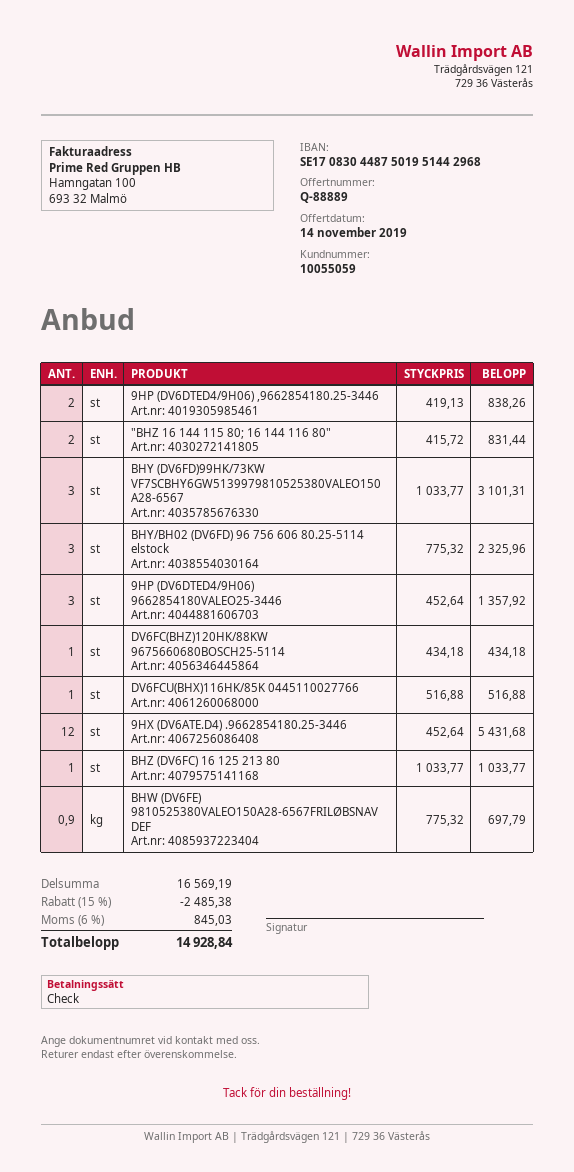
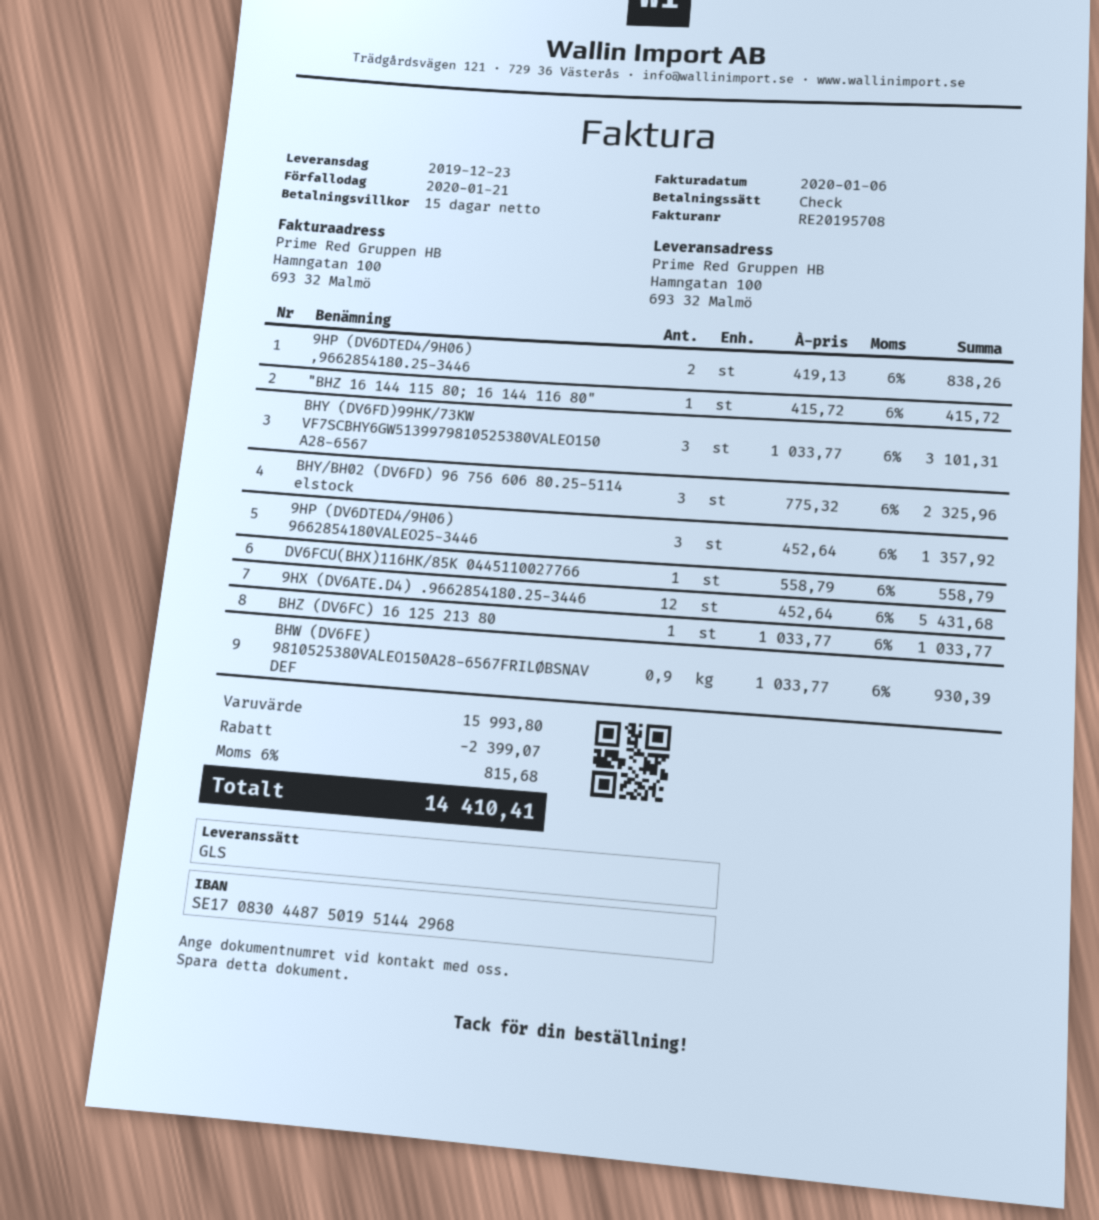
"BHZ 16 144 115 80; 16 144 116 80": 2 x 415.72 = 831.44 -> 1 x 415.72 = 415.72
DV6FC(BHZ)120HK/88KW 9675660680BOSCH25-5114: 1 x 434.18 = 434.18 -> none
DV6FCU(BHX)116HK/85K 0445110027766: 1 x 516.88 = 516.88 -> 1 x 558.79 = 558.79
BHW (DV6FE) 9810525380VALEO150A28-6567FRILØBSNAV DEF: 0.9 x 775.32 = 697.79 -> 0.9 x 1033.77 = 930.39
subtotal: 16569.19 -> 15993.80
discount: 2485.38 -> 2399.07
tax: 6% = 845.03 -> 6% = 815.68
total: 14928.84 -> 14410.41

